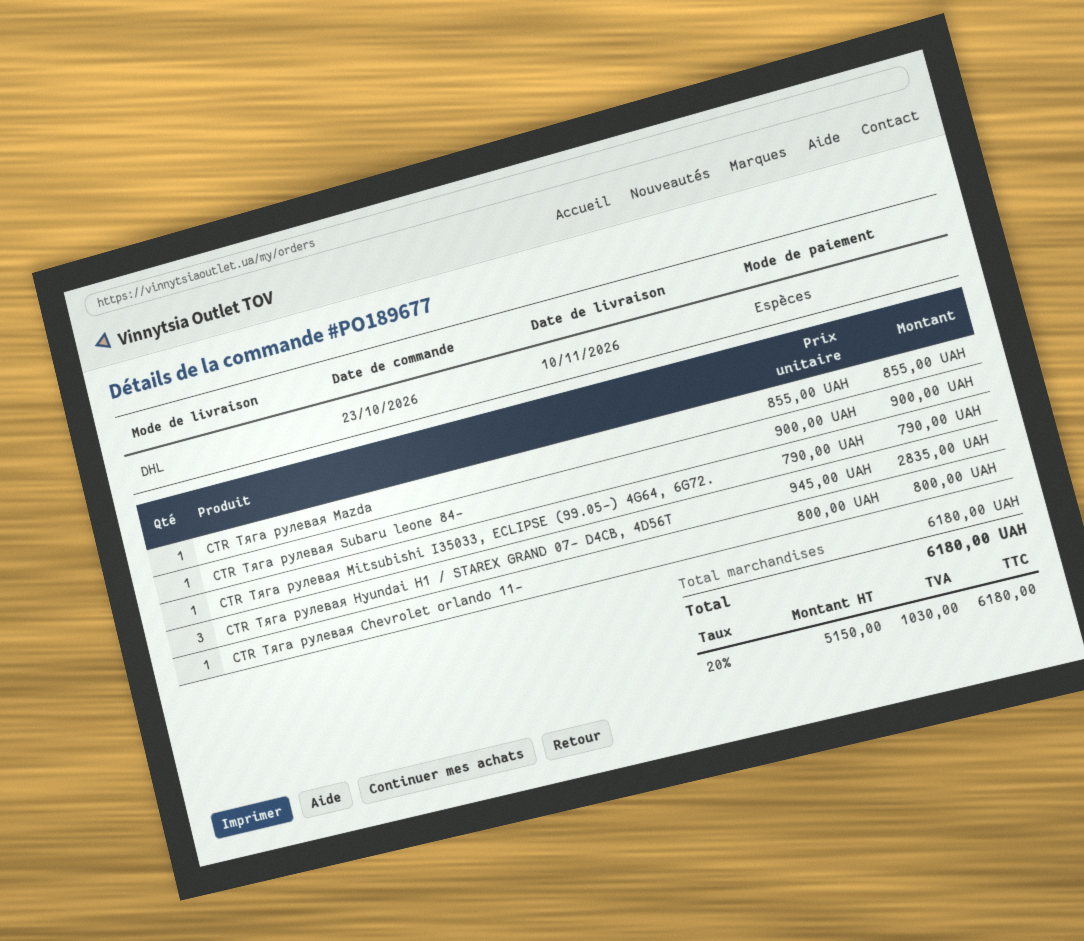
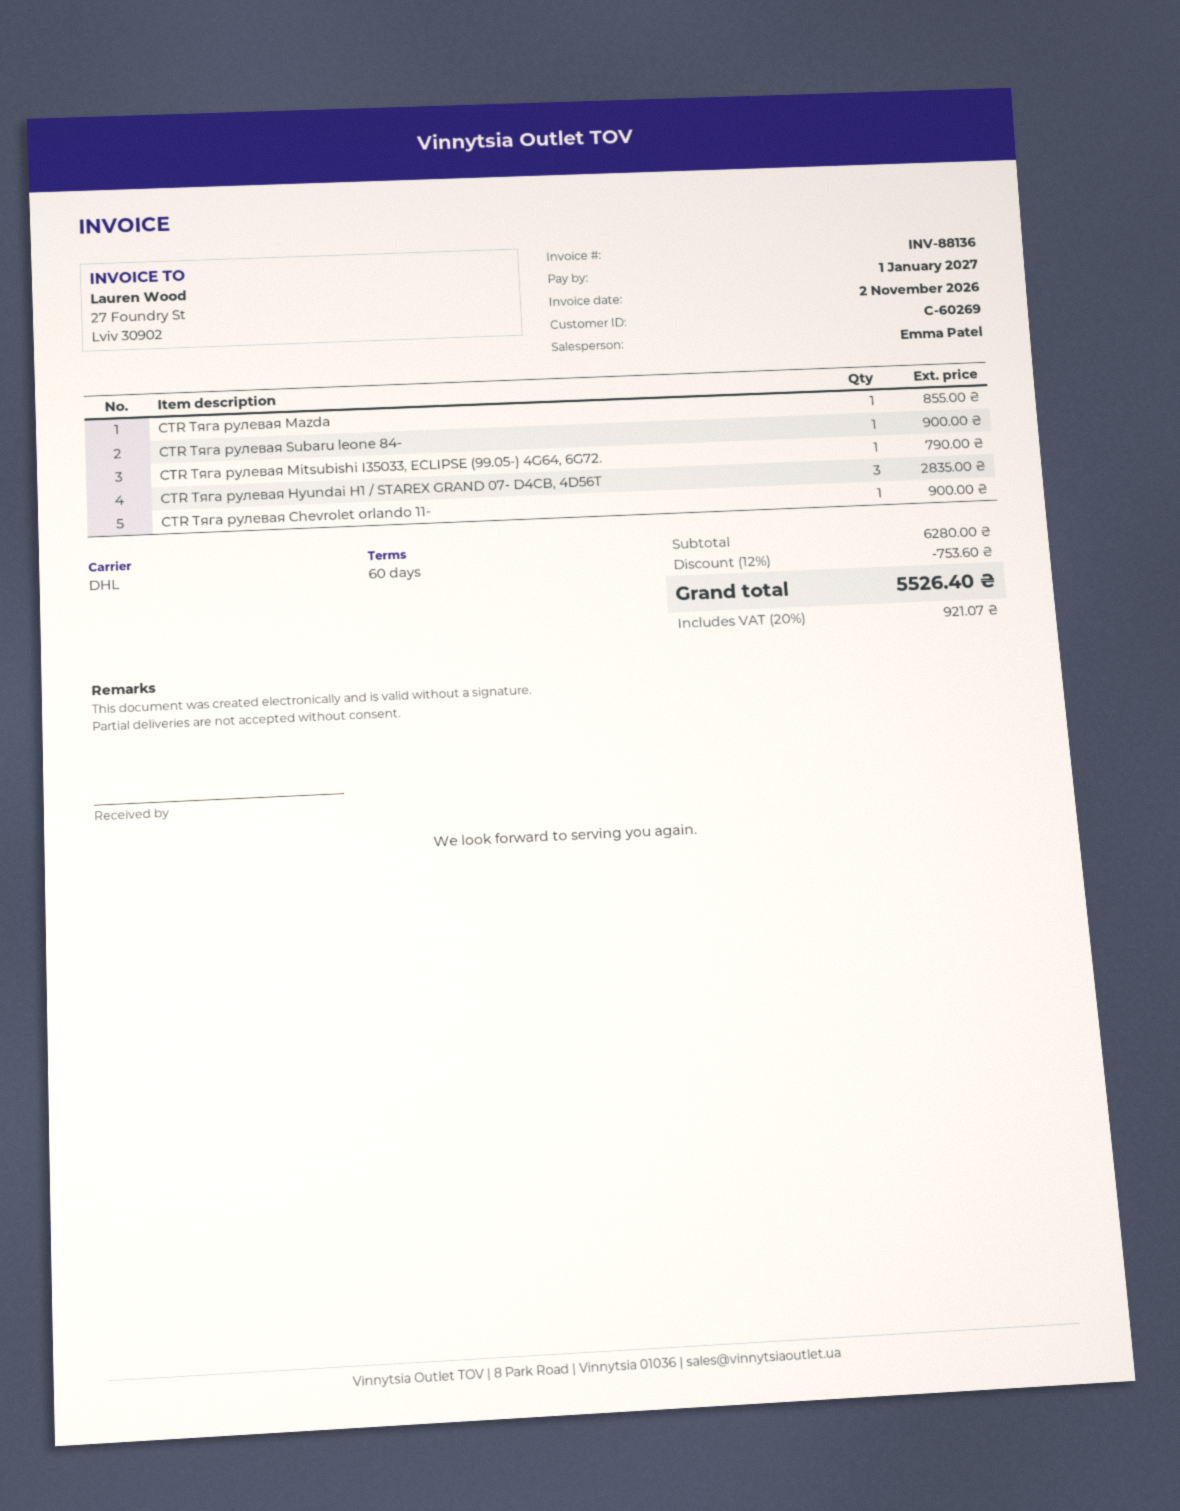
CTR Тяга рулевая Chevrolet orlando 11-: 1 for 800.00 -> 1 for 900.00
subtotal: 6180.00 -> 6280.00
discount: none -> 12% = 753.60
tax: 20% = 1030.00 -> 20% = 921.07
total: 6180.00 -> 5526.40

